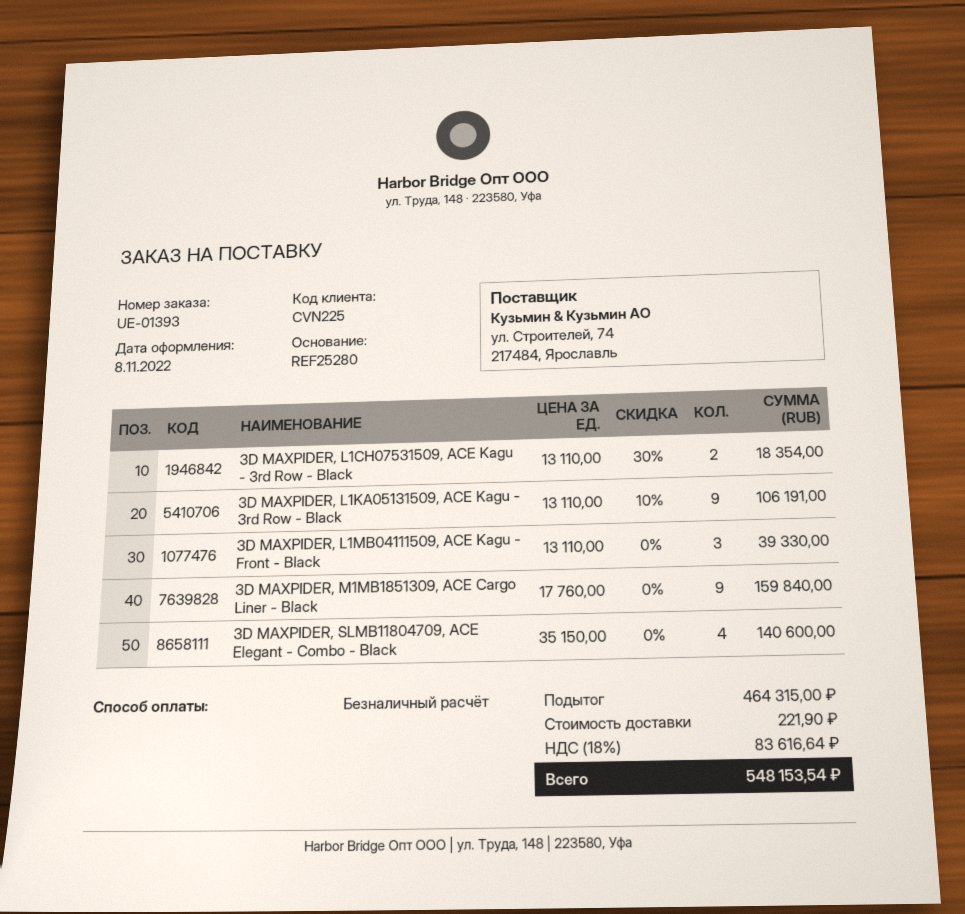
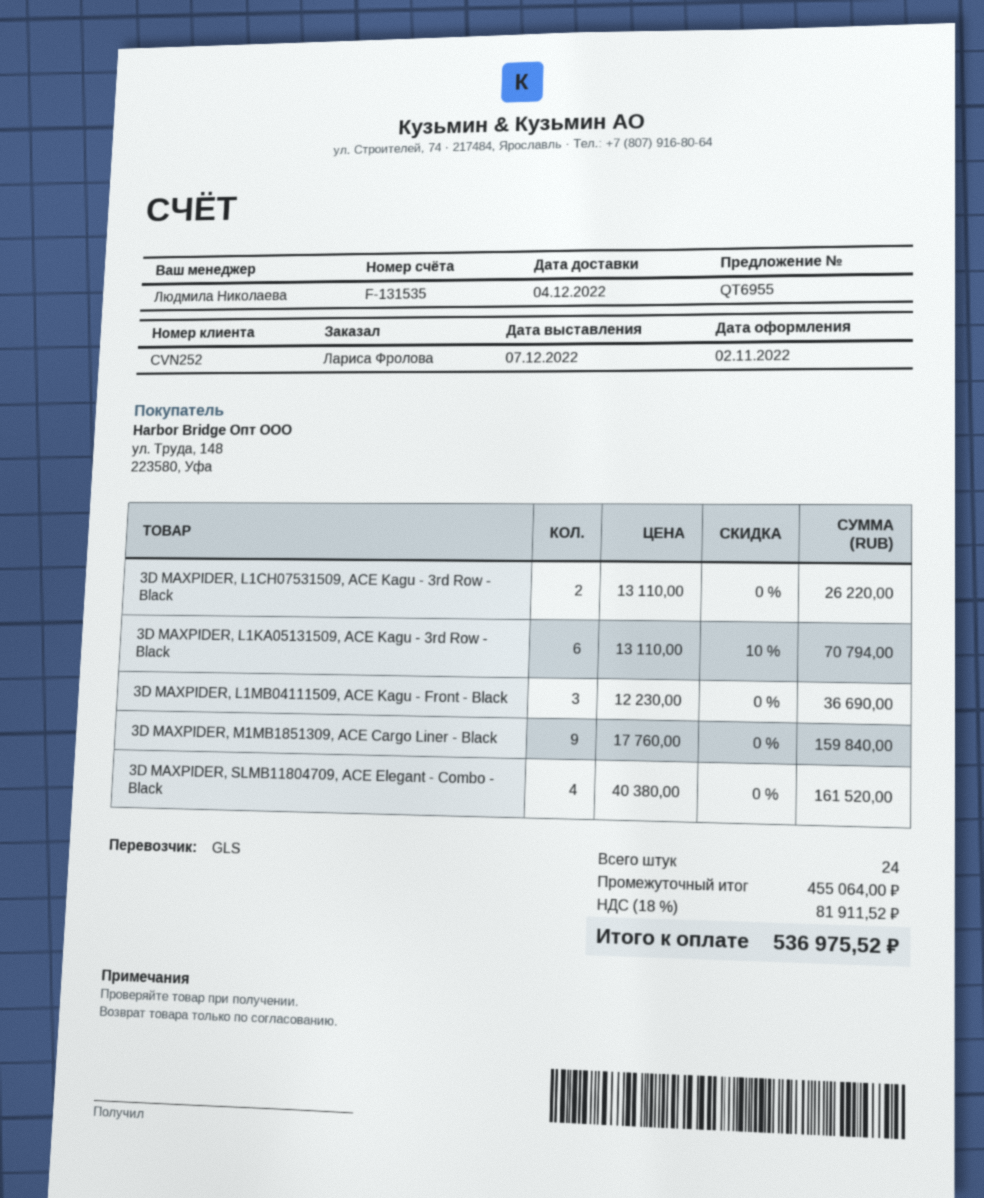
order date: 2022-11-08 -> 2022-11-02
customer number: CVN225 -> CVN252
3D MAXPIDER, L1CH07531509, ACE Kagu - 3rd Row - Black: 2 x 13110.00 - 30% = 18354.00 -> 2 x 13110.00 = 26220.00
3D MAXPIDER, L1KA05131509, ACE Kagu - 3rd Row - Black: 9 x 13110.00 - 10% = 106191.00 -> 6 x 13110.00 - 10% = 70794.00
3D MAXPIDER, L1MB04111509, ACE Kagu - Front - Black: 3 x 13110.00 = 39330.00 -> 3 x 12230.00 = 36690.00
3D MAXPIDER, SLMB11804709, ACE Elegant - Combo - Black: 4 x 35150.00 = 140600.00 -> 4 x 40380.00 = 161520.00
subtotal: 464315.00 -> 455064.00
shipping: 221.90 -> none
tax: 18% = 83616.64 -> 18% = 81911.52
total: 548153.54 -> 536975.52

